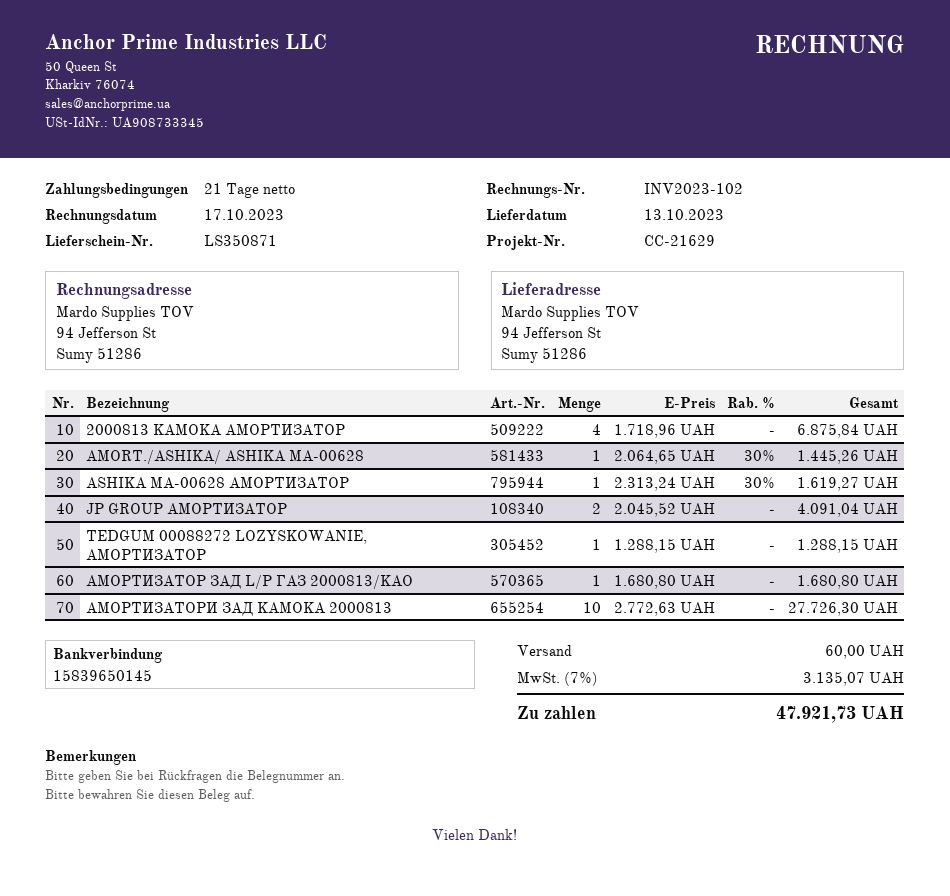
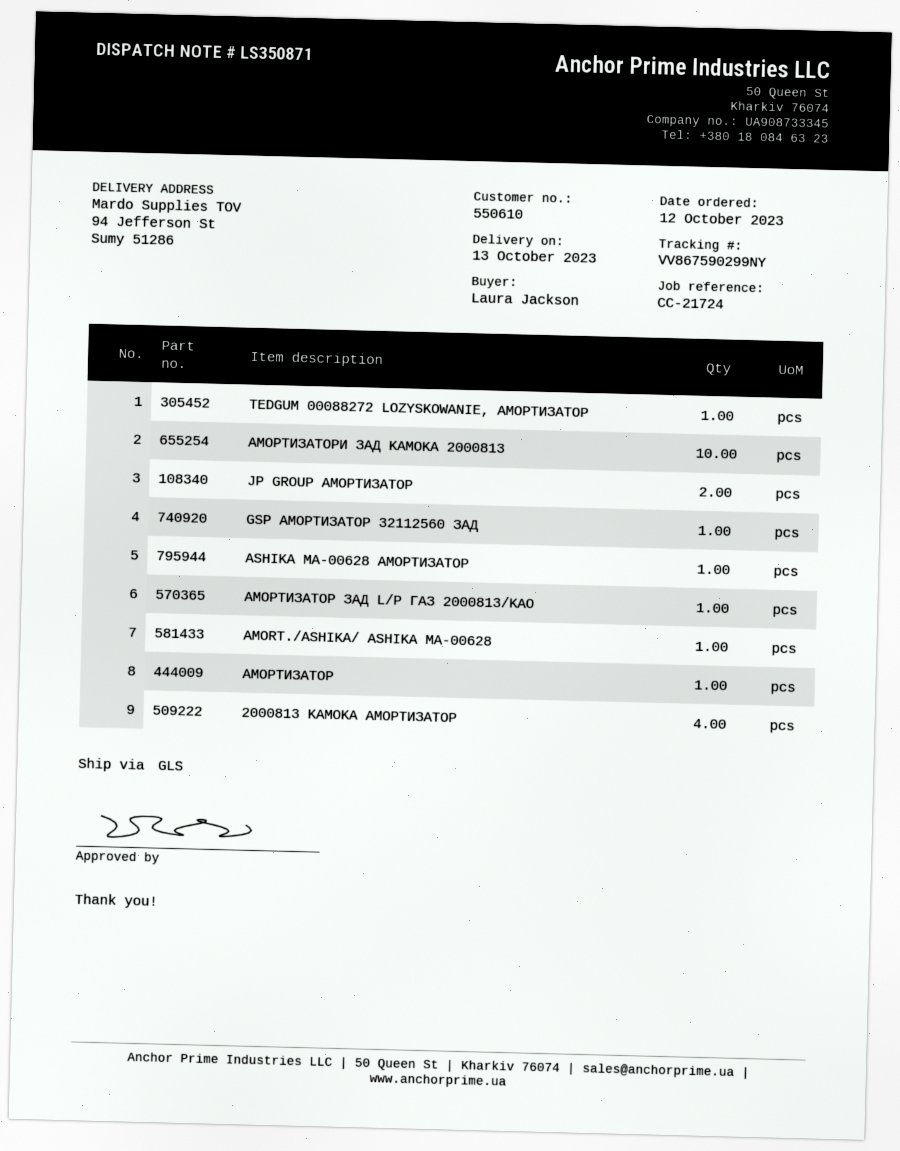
reference: CC-21629 -> CC-21724
GSP АМОРТИЗАТОР 32112560 ЗАД: none -> 1
АМОРТИЗАТОР: none -> 1

